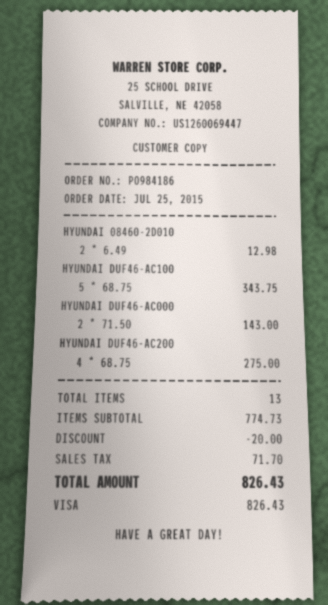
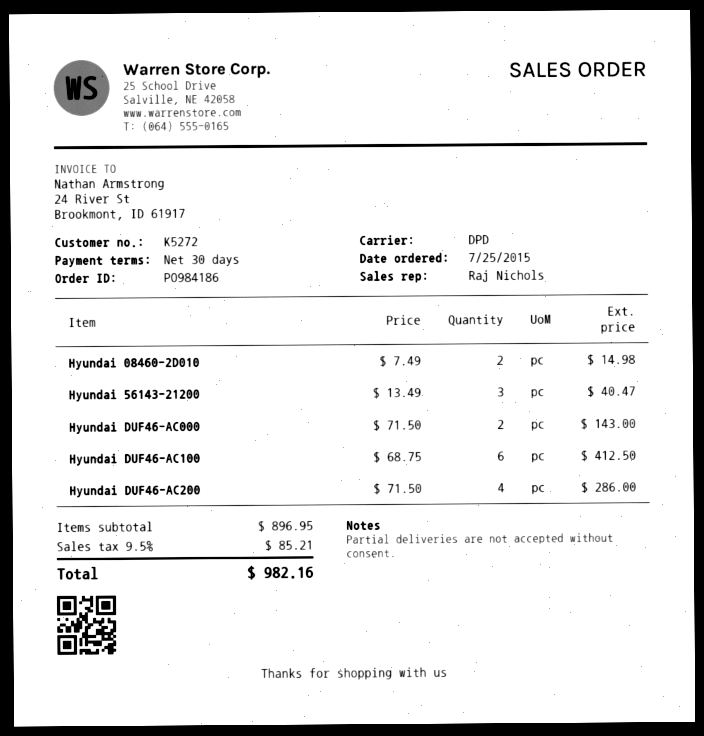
HYUNDAI 08460-2D010: 2 x 6.49 = 12.98 -> 2 x 7.49 = 14.98
HYUNDAI DUF46-AC100: 5 x 68.75 = 343.75 -> 6 x 68.75 = 412.50
HYUNDAI DUF46-AC200: 4 x 68.75 = 275.00 -> 4 x 71.50 = 286.00
Hyundai 56143-21200: none -> 3 x 13.49 = 40.47
subtotal: 774.73 -> 896.95
discount: 20.00 -> none
tax: 71.70 -> 85.21
total: 826.43 -> 982.16

